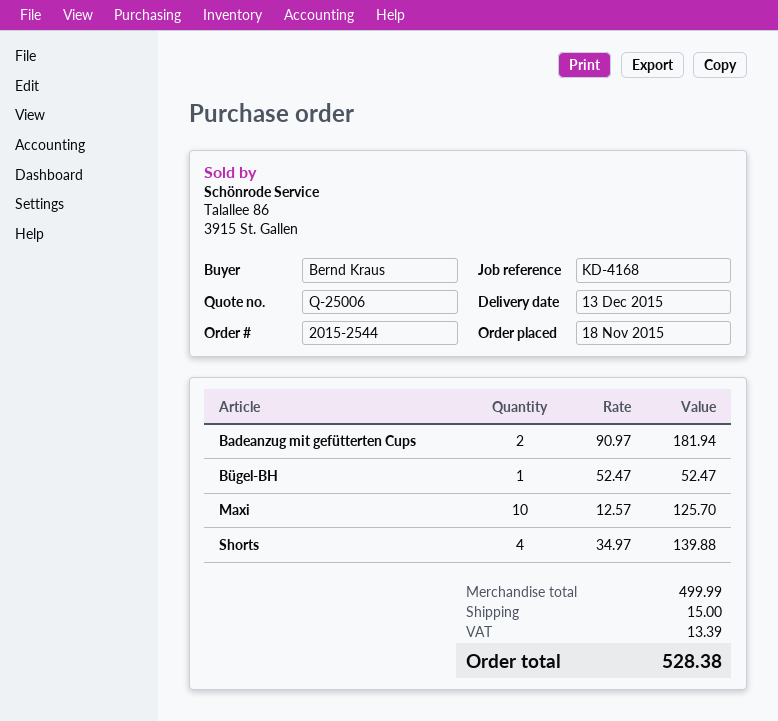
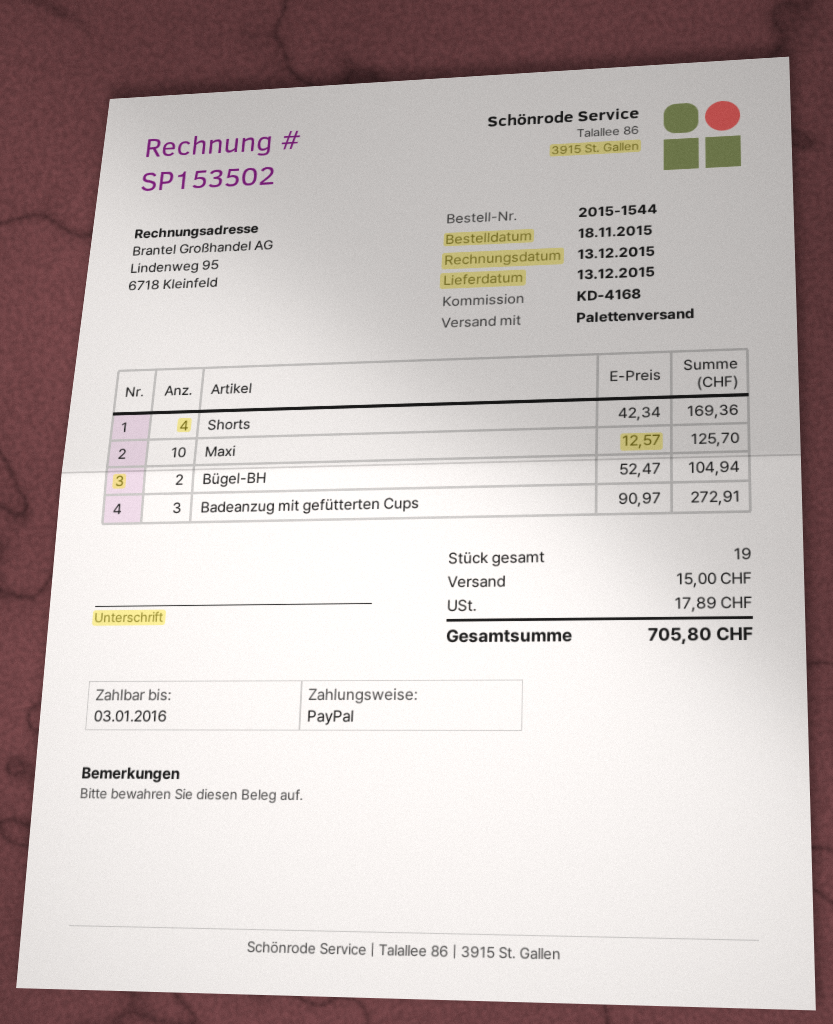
order number: 2015-2544 -> 2015-1544
Badeanzug mit gefütterten Cups: 2 x 90.97 = 181.94 -> 3 x 90.97 = 272.91
Bügel-BH: 1 x 52.47 = 52.47 -> 2 x 52.47 = 104.94
Shorts: 4 x 34.97 = 139.88 -> 4 x 42.34 = 169.36
tax: 13.39 -> 17.89
total: 528.38 -> 705.80

